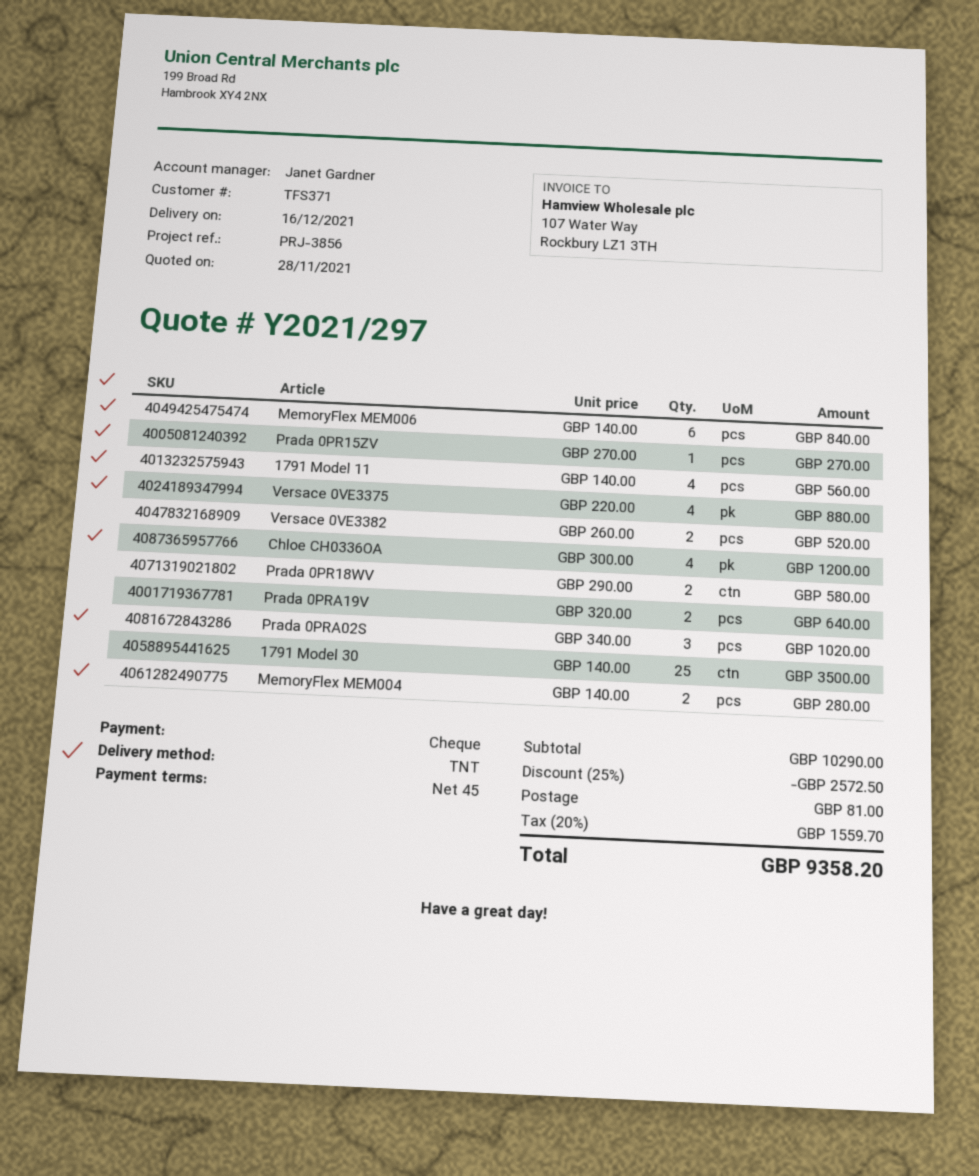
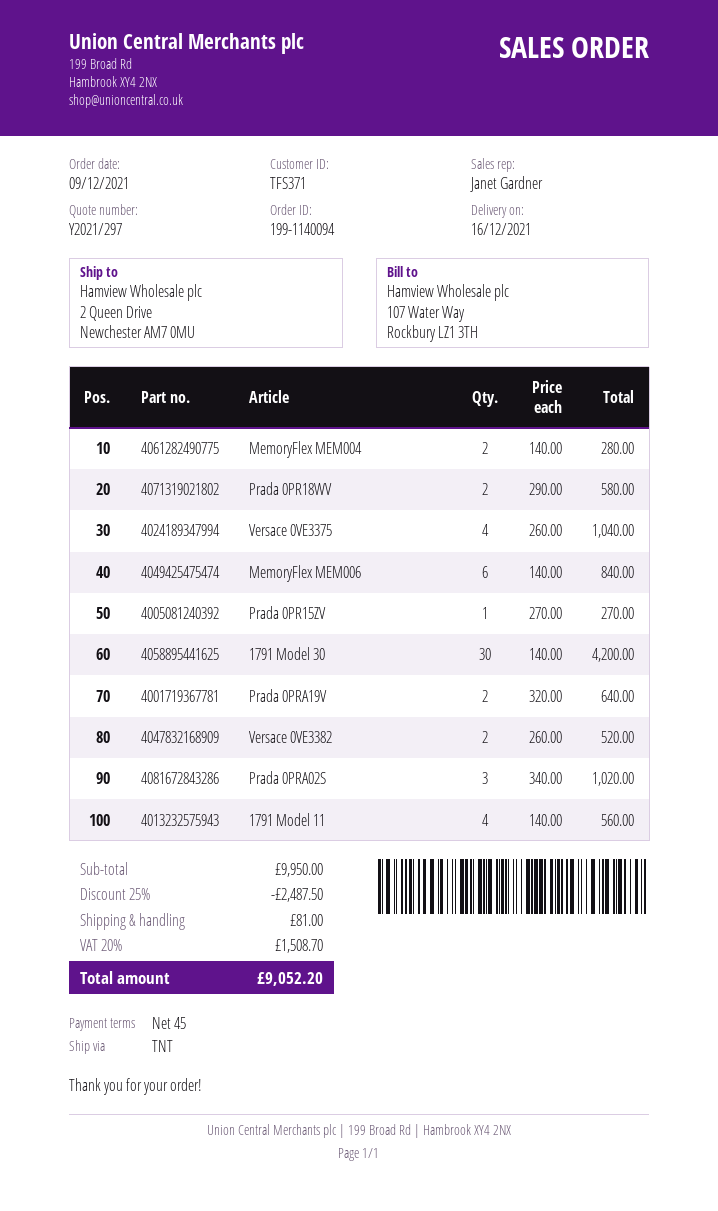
Versace 0VE3375: 4 x 220.00 = 880.00 -> 4 x 260.00 = 1040.00
Chloe CH0336OA: 4 x 300.00 = 1200.00 -> none
1791 Model 30: 25 x 140.00 = 3500.00 -> 30 x 140.00 = 4200.00
subtotal: 10290.00 -> 9950.00
discount: 25% = 2572.50 -> 25% = 2487.50
tax: 20% = 1559.70 -> 20% = 1508.70
total: 9358.20 -> 9052.20

